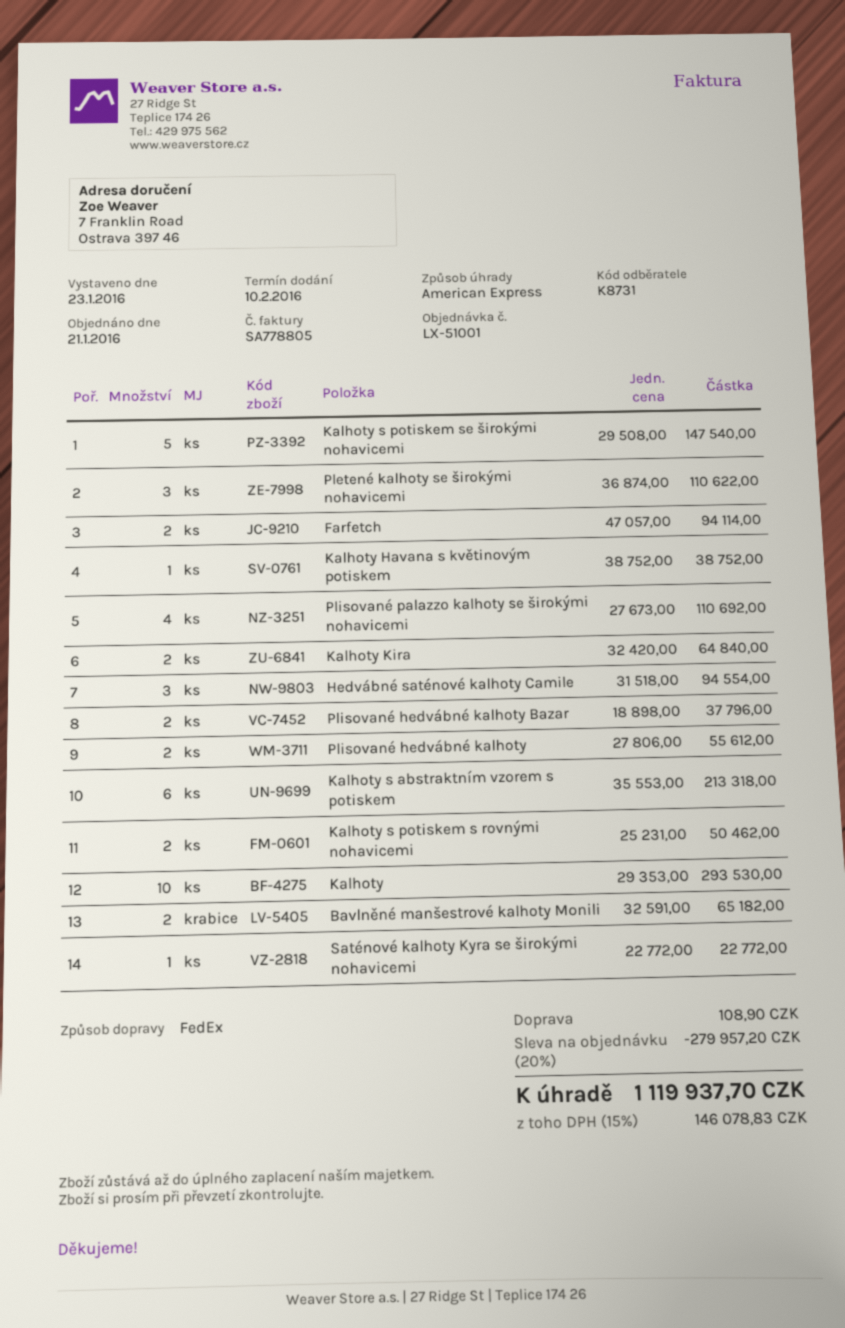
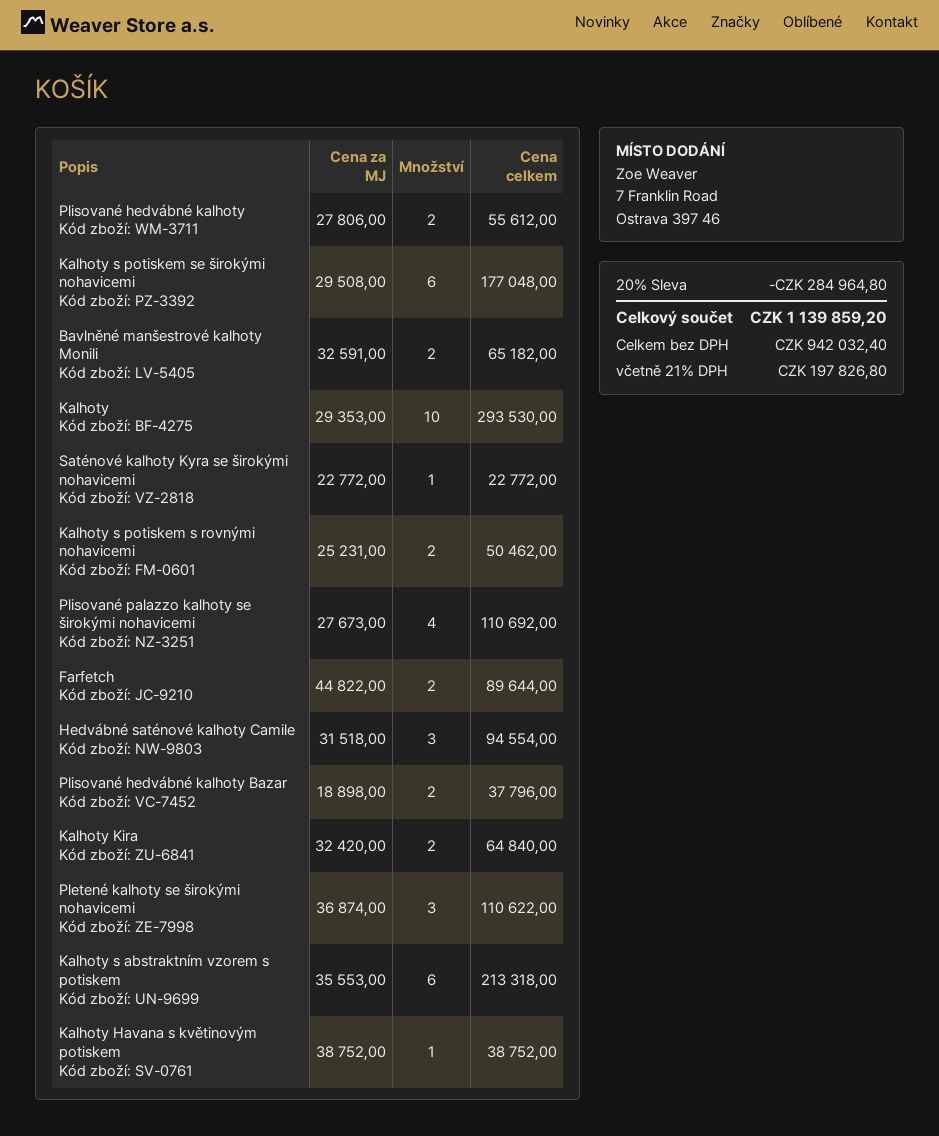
Kalhoty s potiskem se širokými nohavicemi: 5 x 29508.00 = 147540.00 -> 6 x 29508.00 = 177048.00
Farfetch: 2 x 47057.00 = 94114.00 -> 2 x 44822.00 = 89644.00
discount: 20% = 279957.20 -> 20% = 284964.80
shipping: 108.90 -> none
tax: 15% = 146078.83 -> 21% = 197826.80
total: 1119937.70 -> 1139859.20

